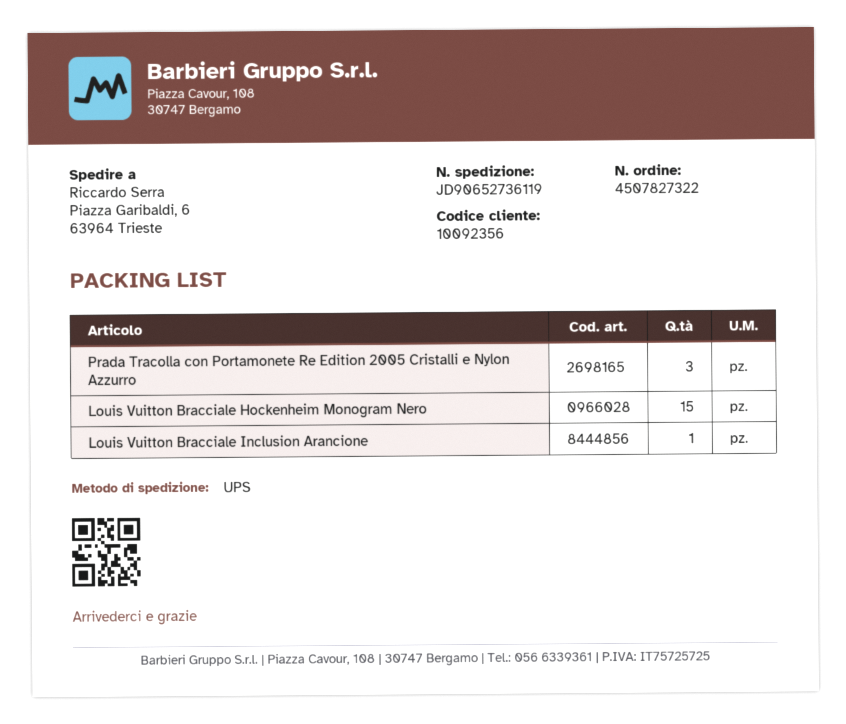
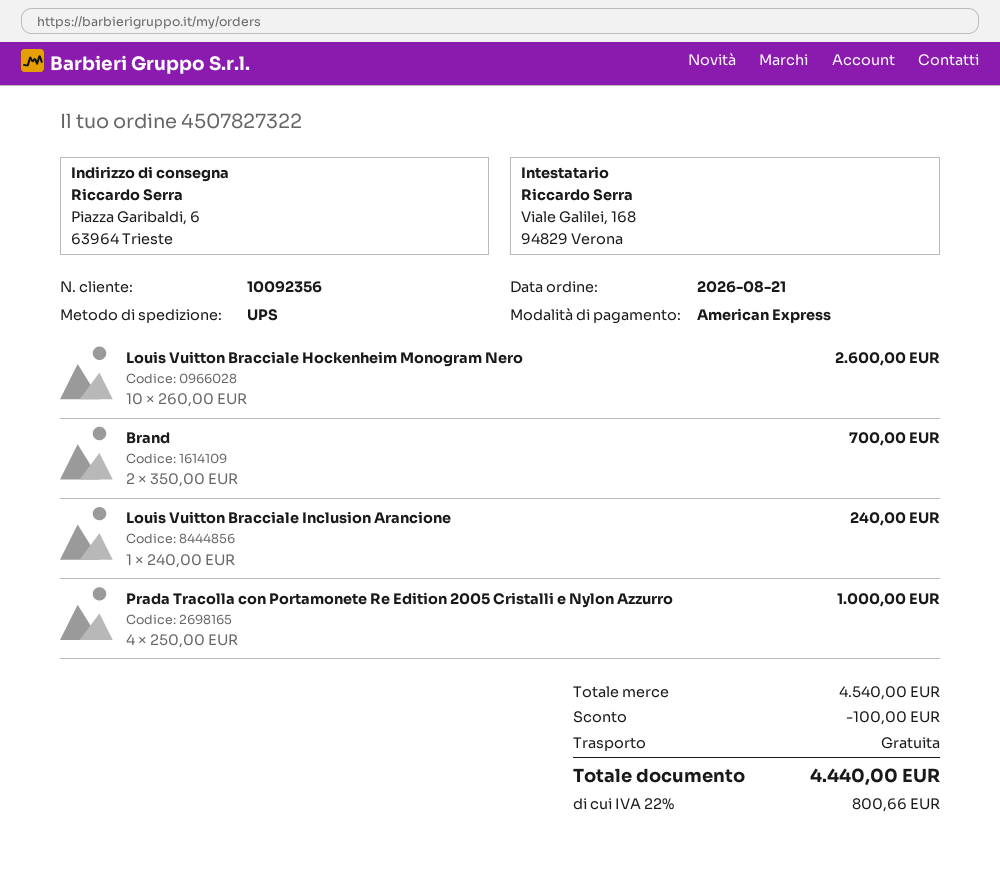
Prada Tracolla con Portamonete Re Edition 2005 Cristalli e Nylon Azzurro: 3 -> 4
Louis Vuitton Bracciale Hockenheim Monogram Nero: 15 -> 10
Brand: none -> 2

